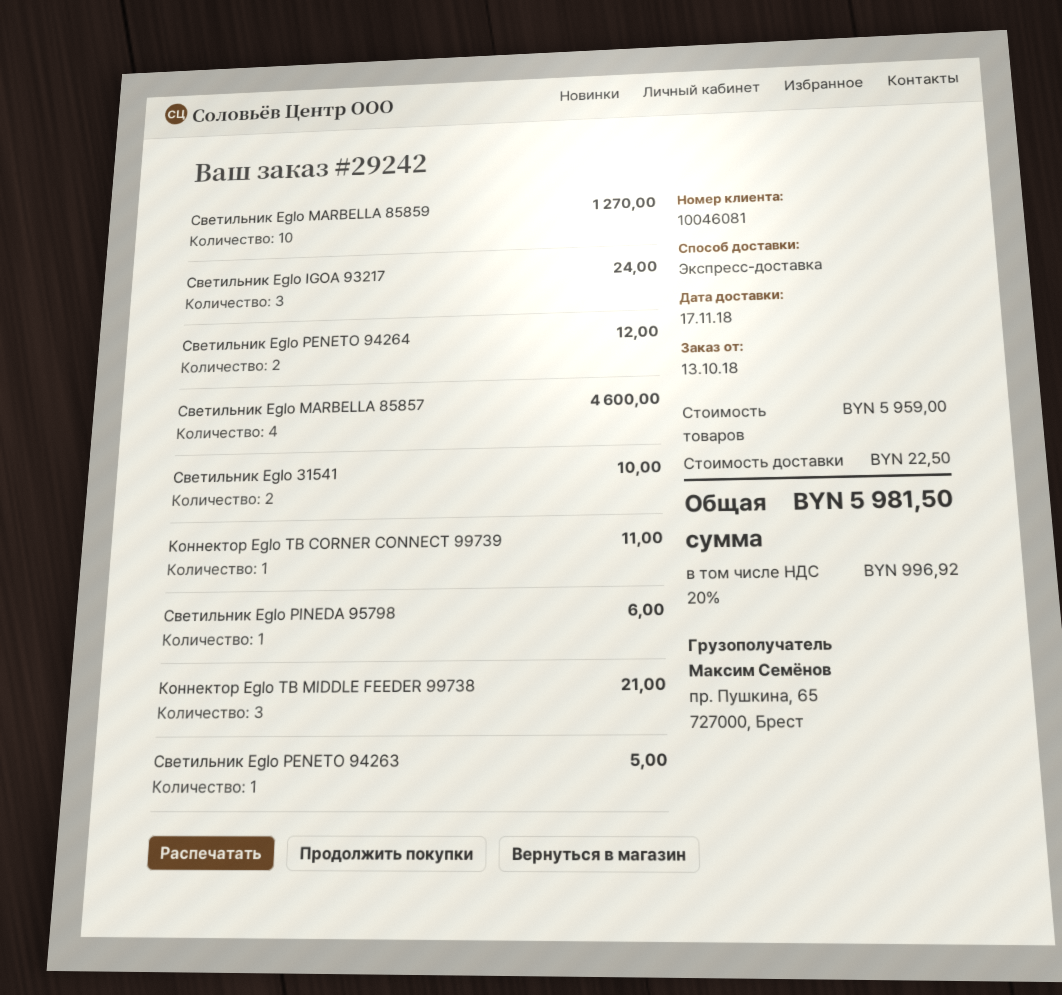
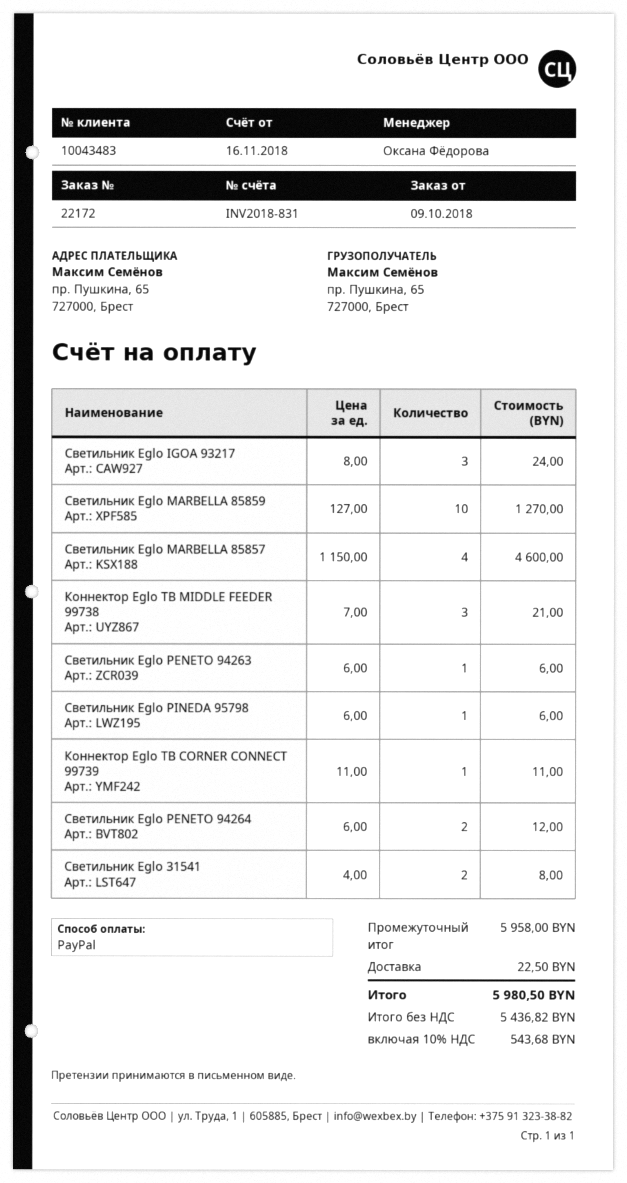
order number: 29242 -> 22172
order date: 2018-10-13 -> 2018-10-09
customer number: 10046081 -> 10043483
Светильник Eglo 31541: 2 for 10.00 -> 2 for 8.00
Светильник Eglo PENETO 94263: 1 for 5.00 -> 1 for 6.00
subtotal: 5959.00 -> 5958.00
tax: 20% = 996.92 -> 10% = 543.68
total: 5981.50 -> 5980.50

